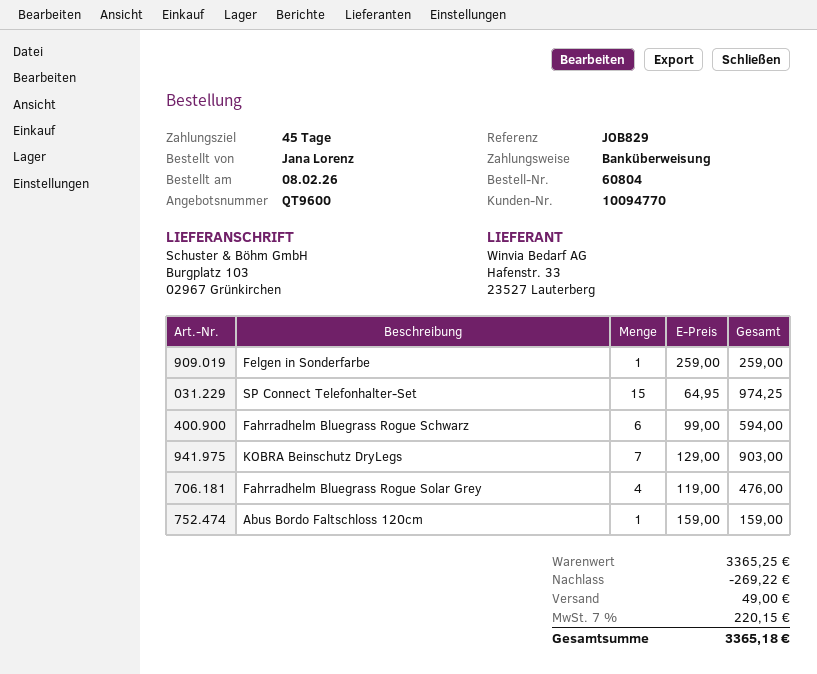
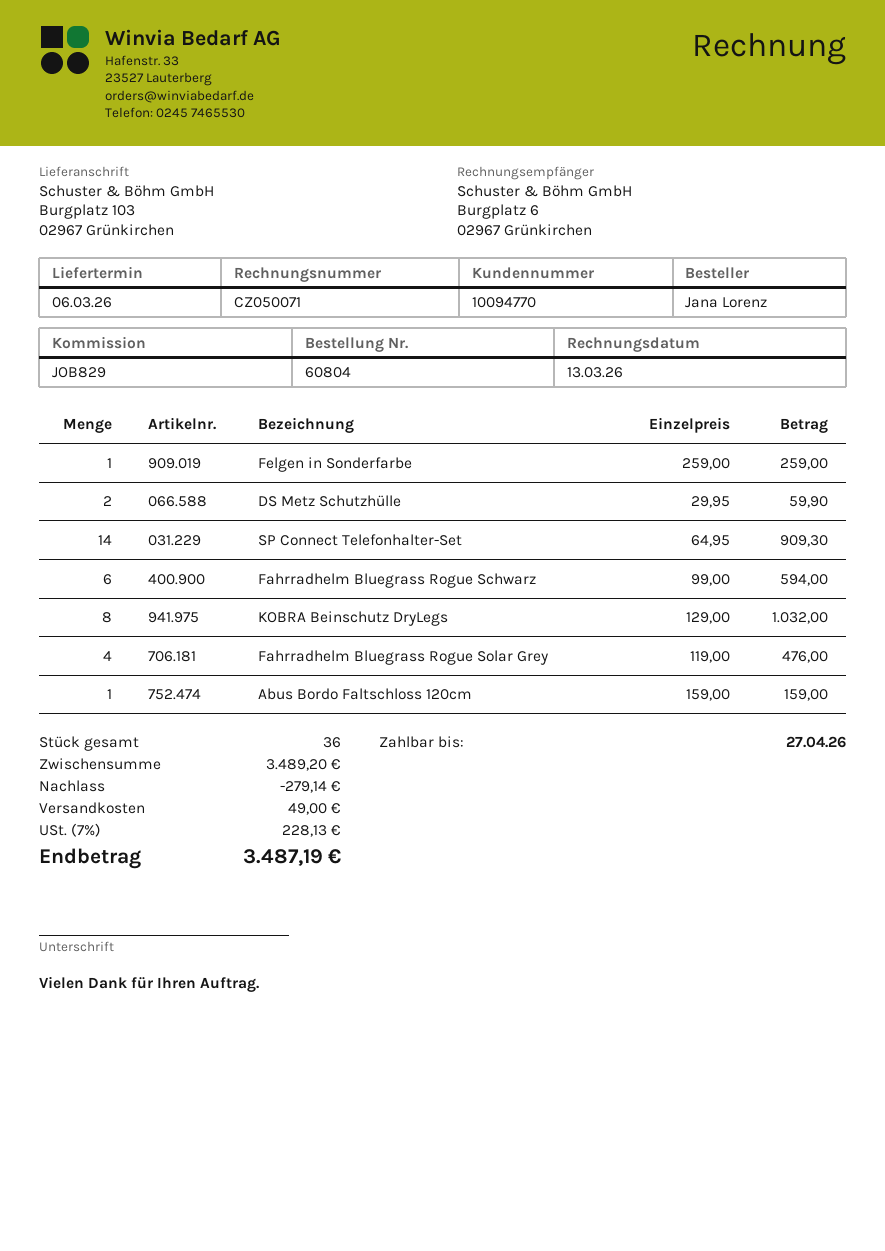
SP Connect Telefonhalter-Set: 15 x 64.95 = 974.25 -> 14 x 64.95 = 909.30
KOBRA Beinschutz DryLegs: 7 x 129.00 = 903.00 -> 8 x 129.00 = 1032.00
DS Metz Schutzhülle: none -> 2 x 29.95 = 59.90
subtotal: 3365.25 -> 3489.20
discount: 269.22 -> 279.14
tax: 7% = 220.15 -> 7% = 228.13
total: 3365.18 -> 3487.19

